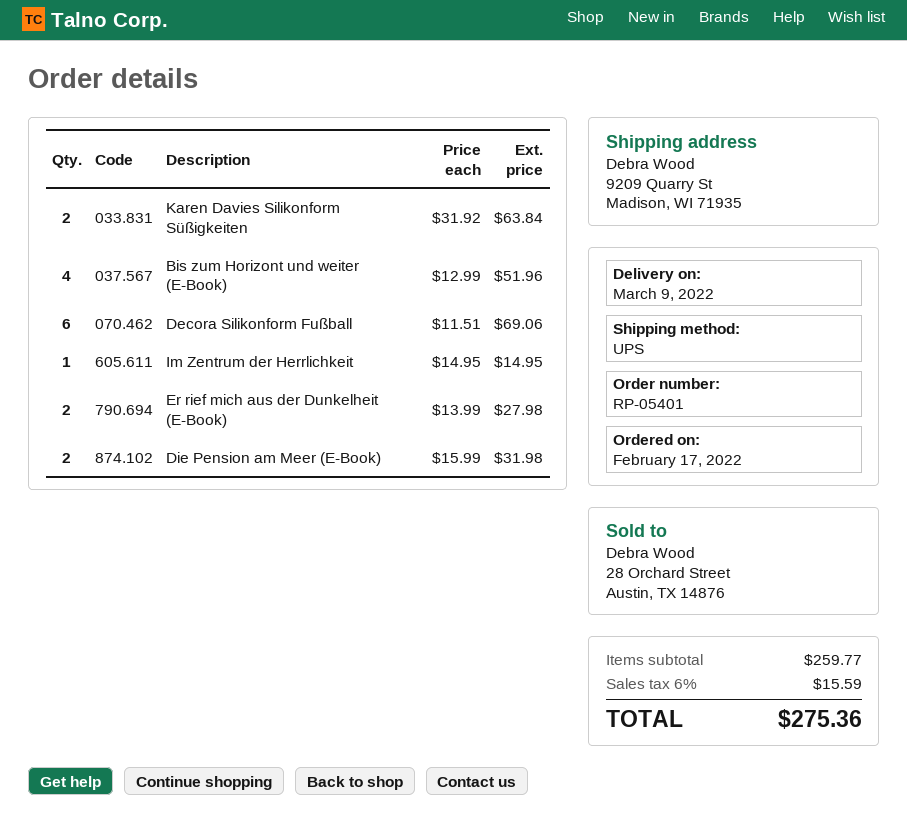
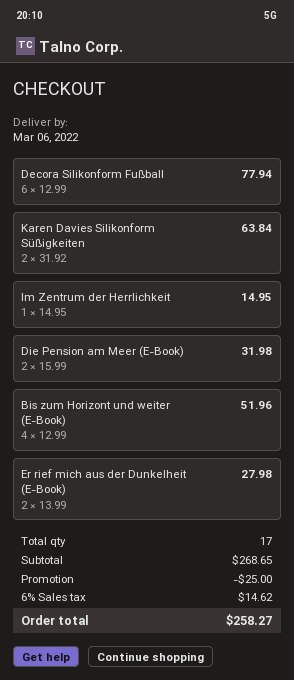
delivery date: 2022-03-09 -> 2022-03-06
Decora Silikonform Fußball: 6 x 11.51 = 69.06 -> 6 x 12.99 = 77.94
subtotal: 259.77 -> 268.65
discount: none -> 25.00
tax: 6% = 15.59 -> 6% = 14.62
total: 275.36 -> 258.27

